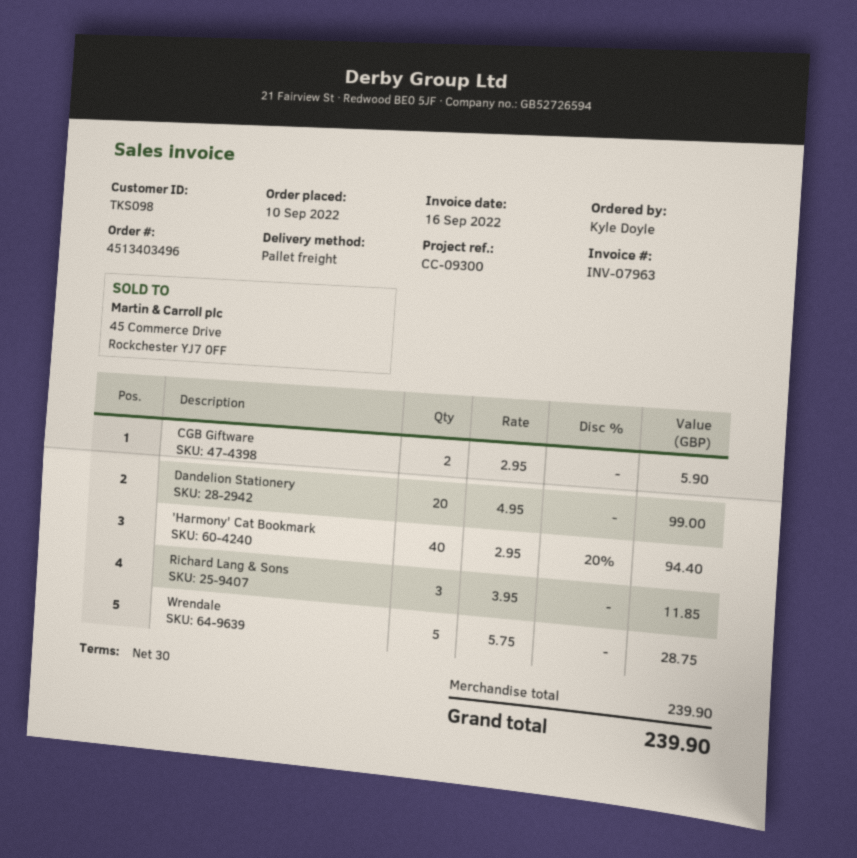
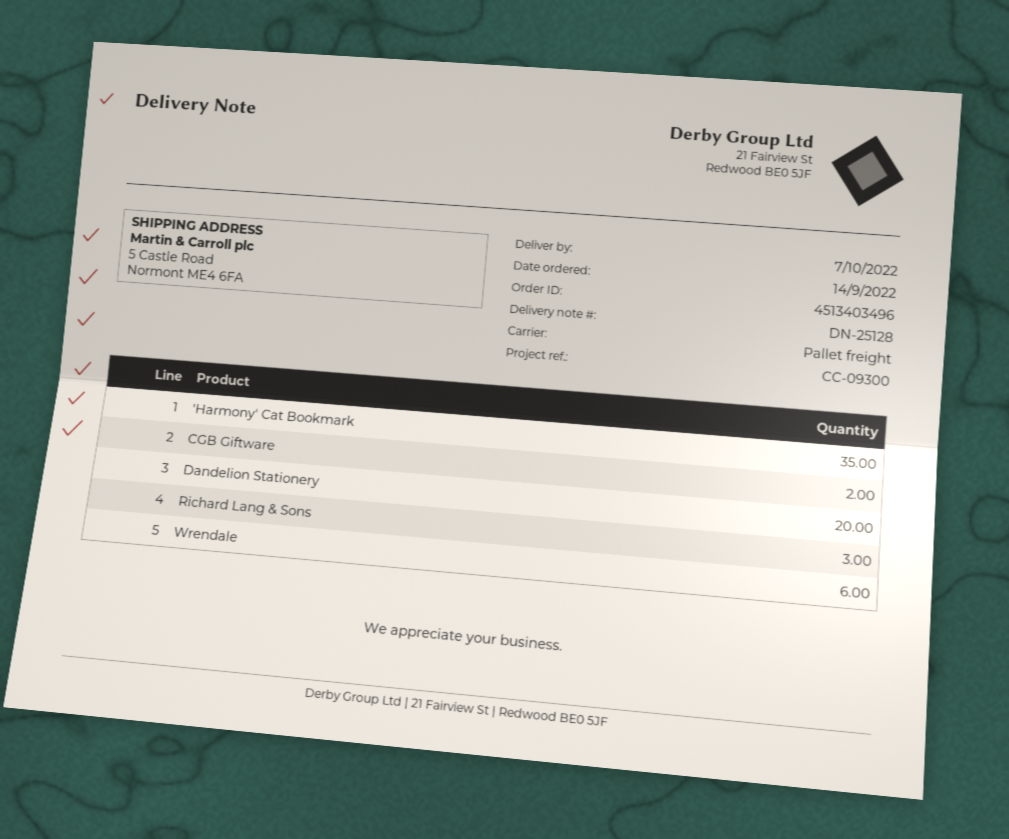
order date: 2022-09-10 -> 2022-09-14
'Harmony' Cat Bookmark: 40 -> 35
Wrendale: 5 -> 6

